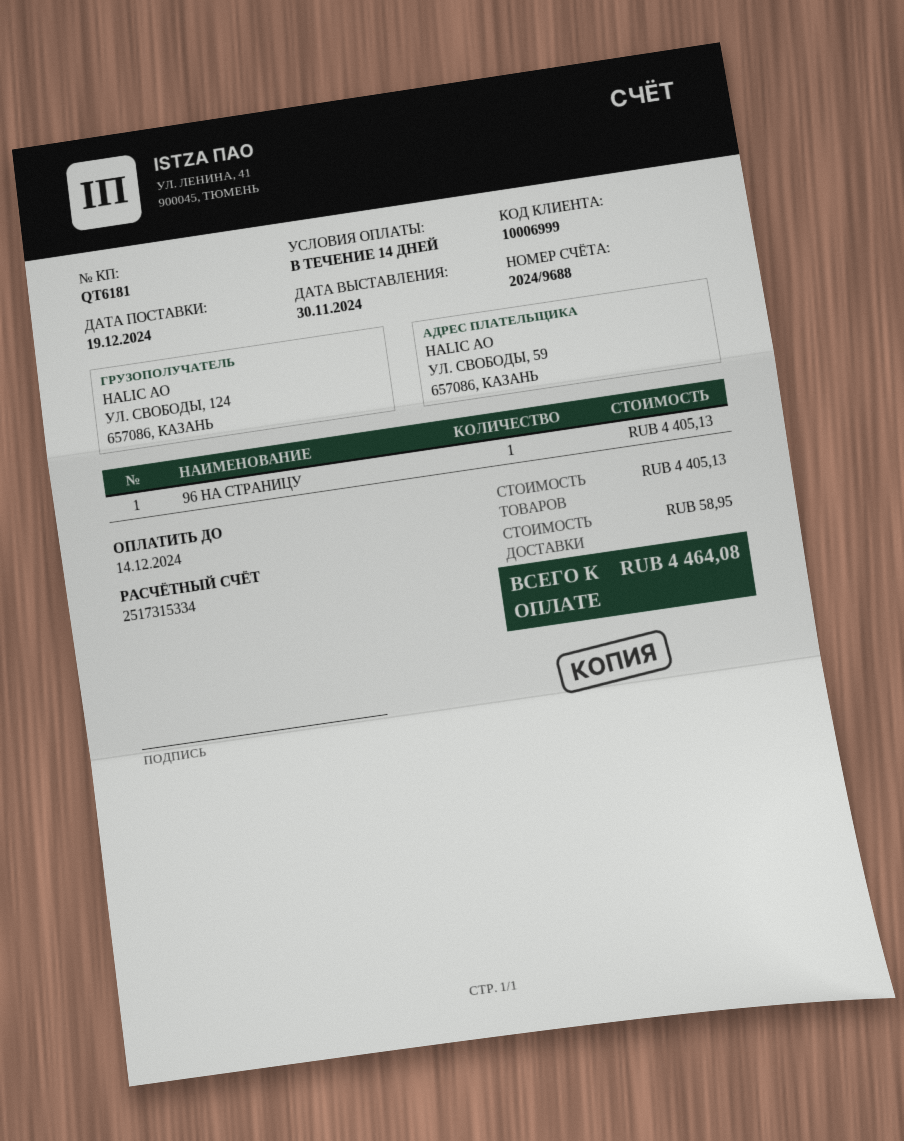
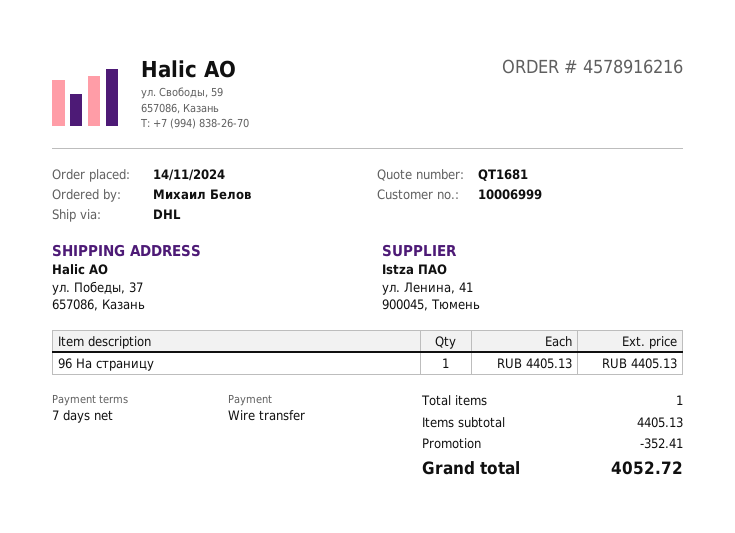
quote number: QT6181 -> QT1681
payment terms: 14 days -> 7 days
ship to: УЛ. СВОБОДЫ, 124, 657086, КАЗАНЬ -> ул. Победы, 37, 657086, Казань
discount: none -> 352.41
shipping: 58.95 -> none
total: 4464.08 -> 4052.72

